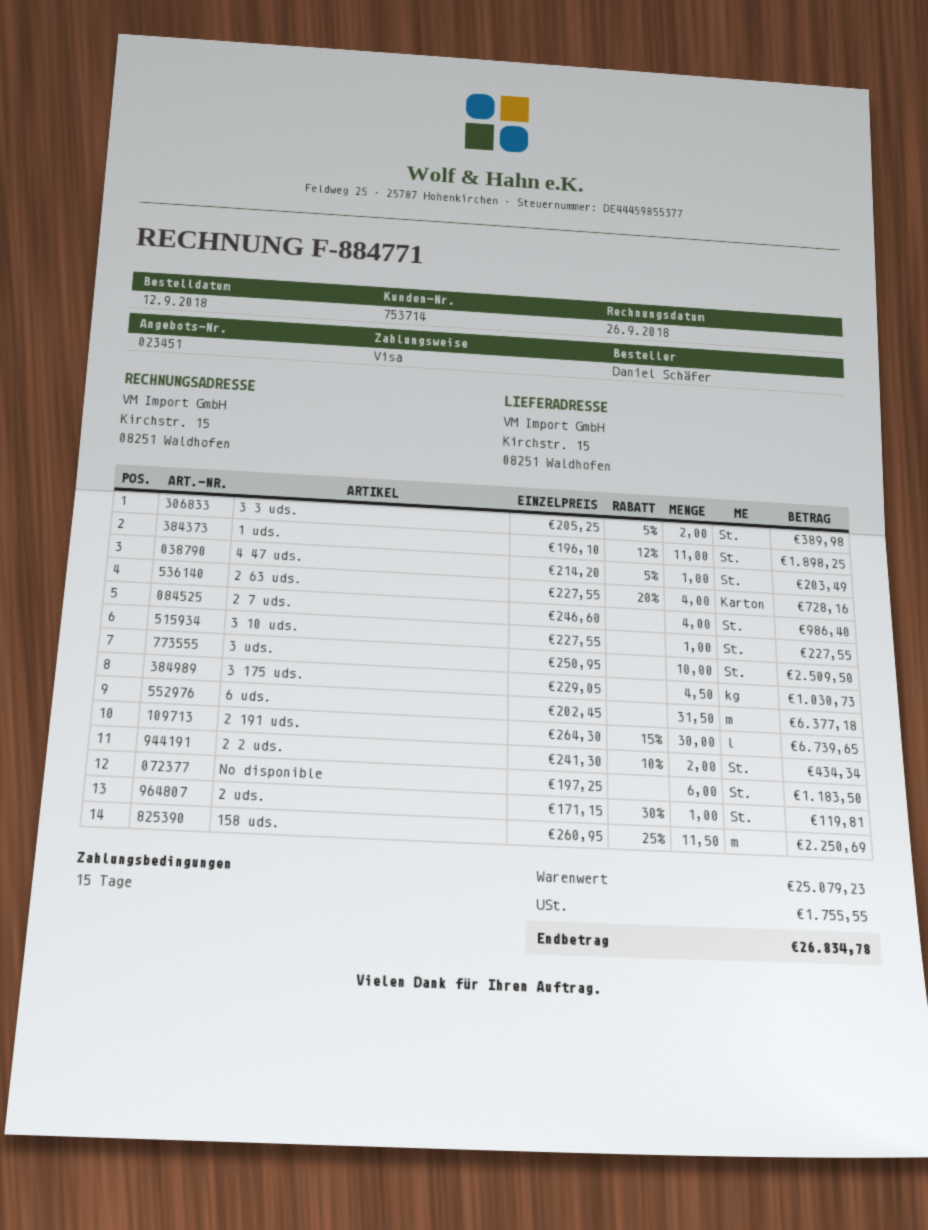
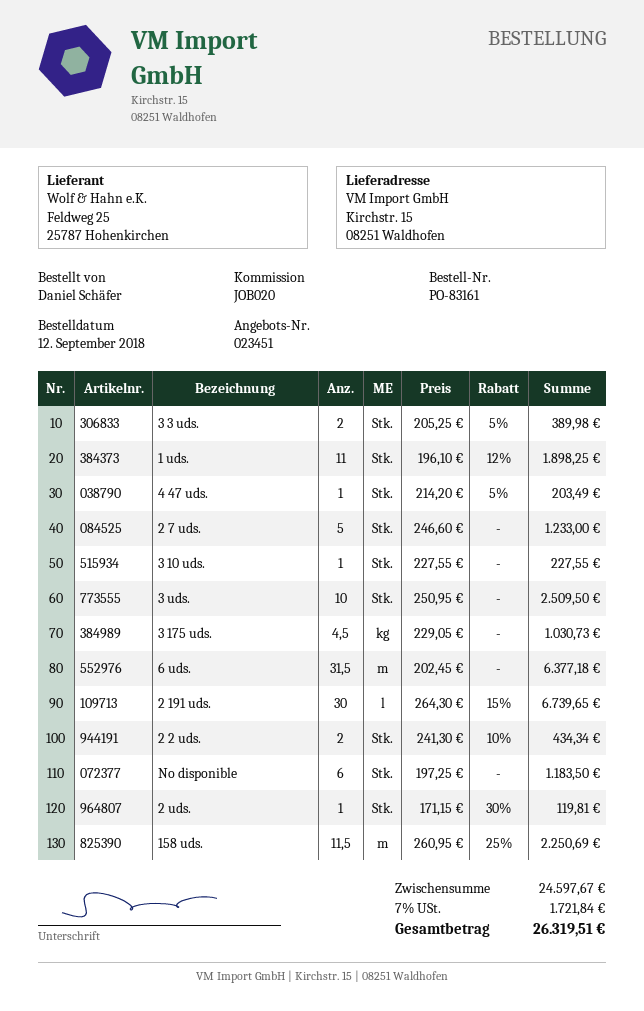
2 63 uds.: 4 x 227.55 - 20% = 728.16 -> none
2 7 uds.: 4 x 246.60 = 986.40 -> 5 x 246.60 = 1233.00
subtotal: 25079.23 -> 24597.67
tax: 1755.55 -> 1721.84
total: 26834.78 -> 26319.51

